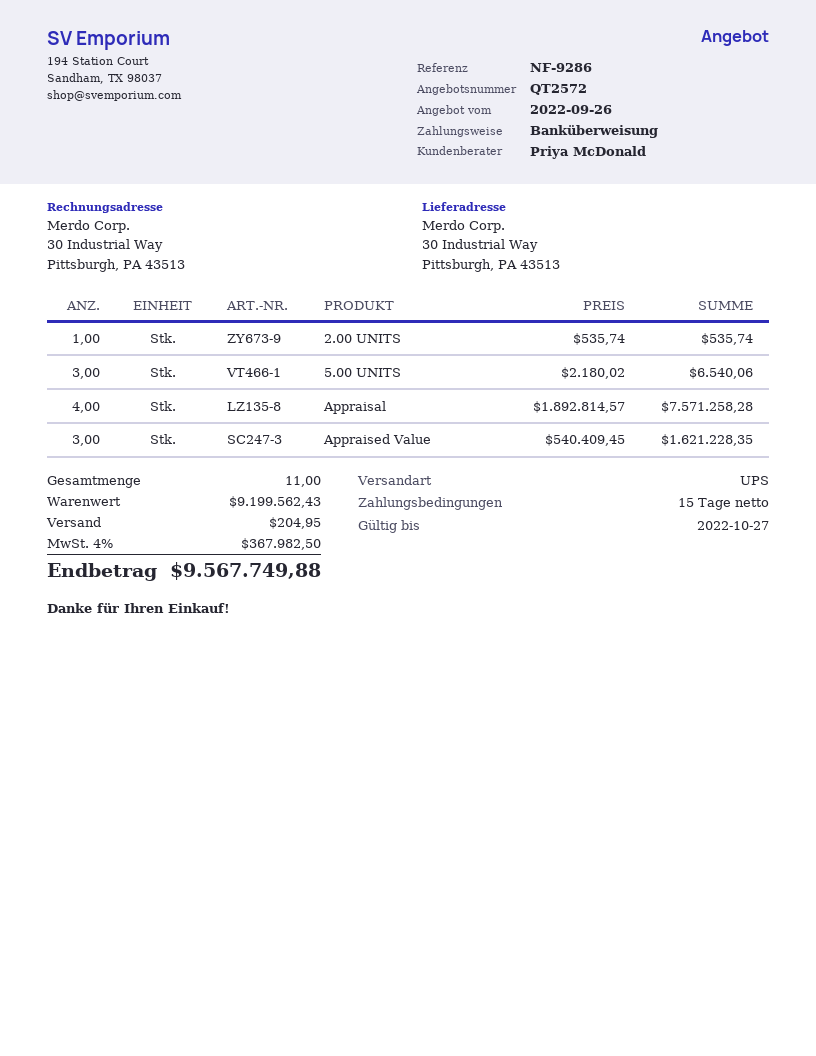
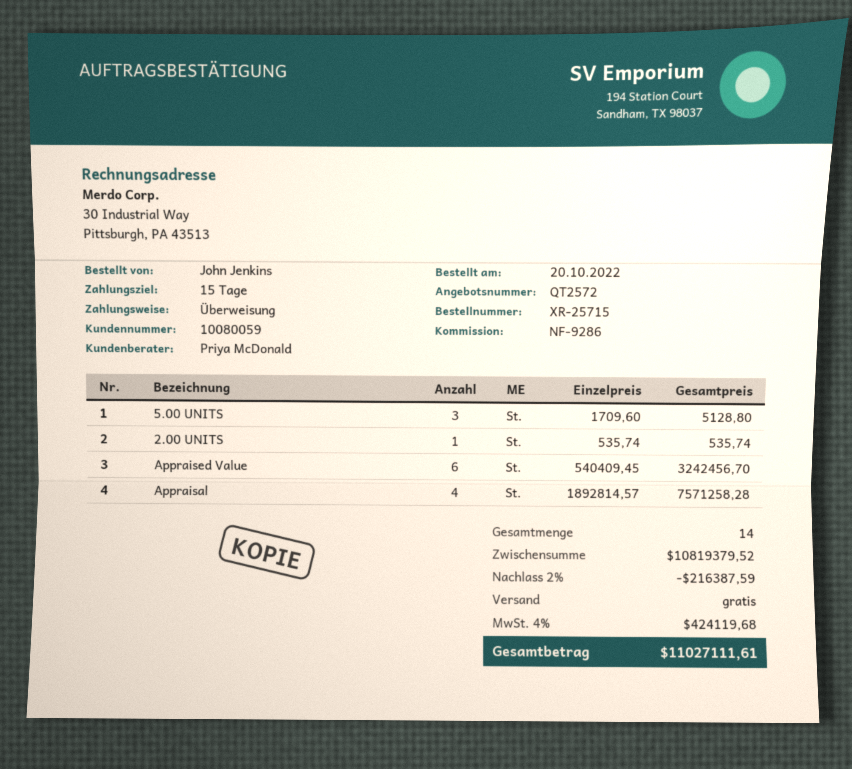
5.00 UNITS: 3 x 2180.02 = 6540.06 -> 3 x 1709.60 = 5128.80
Appraised Value: 3 x 540409.45 = 1621228.35 -> 6 x 540409.45 = 3242456.70
total quantity: 11 -> 14
subtotal: 9199562.43 -> 10819379.52
discount: none -> 2% = 216387.59
shipping: 204.95 -> 0.00
tax: 4% = 367982.50 -> 4% = 424119.68
total: 9567749.88 -> 11027111.61

